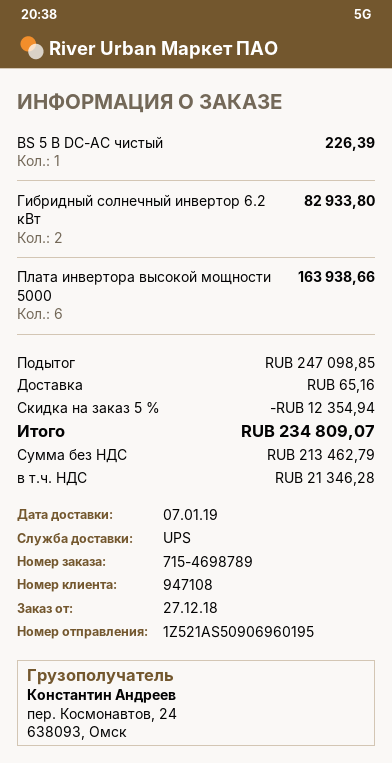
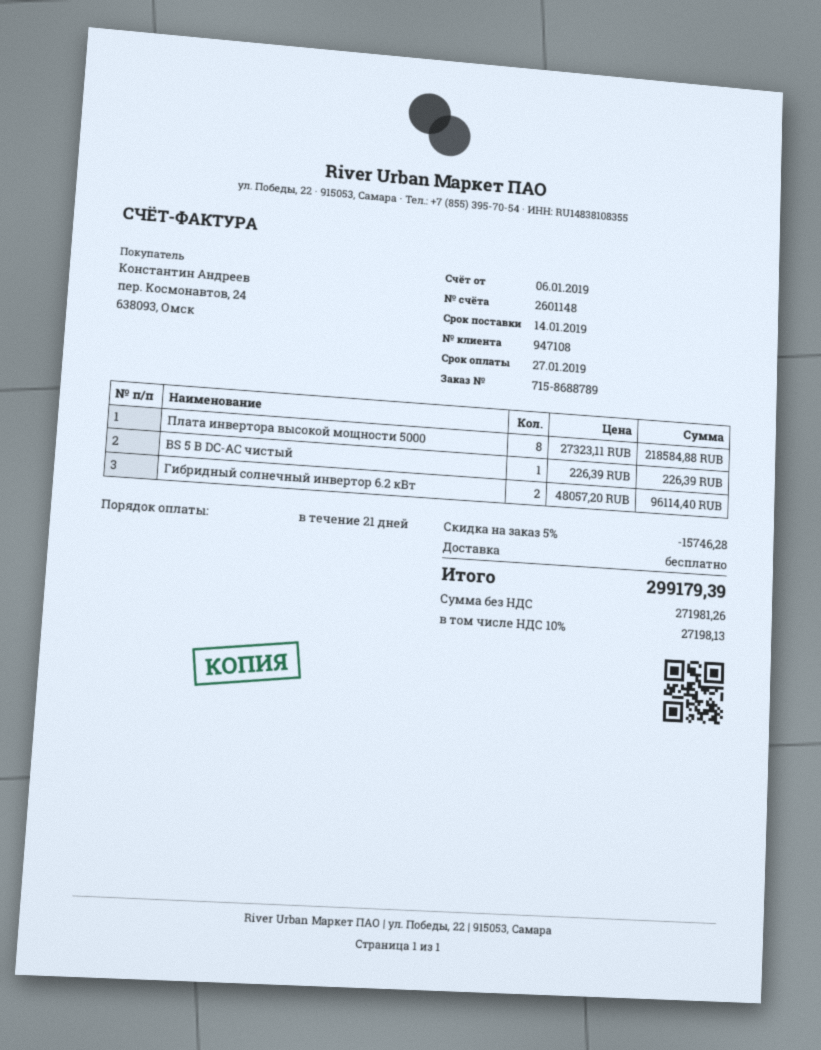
order number: 715-4698789 -> 715-8688789
delivery date: 2019-01-07 -> 2019-01-14
Гибридный солнечный инвертор 6.2 кВт: 2 for 82933.80 -> 2 for 96114.40
Плата инвертора высокой мощности 5000: 6 for 163938.66 -> 8 for 218584.88
discount: 5% = 12354.94 -> 5% = 15746.28
shipping: 65.16 -> 0.00
net: 213462.79 -> 271981.26
tax: 21346.28 -> 27198.13
total: 234809.07 -> 299179.39

